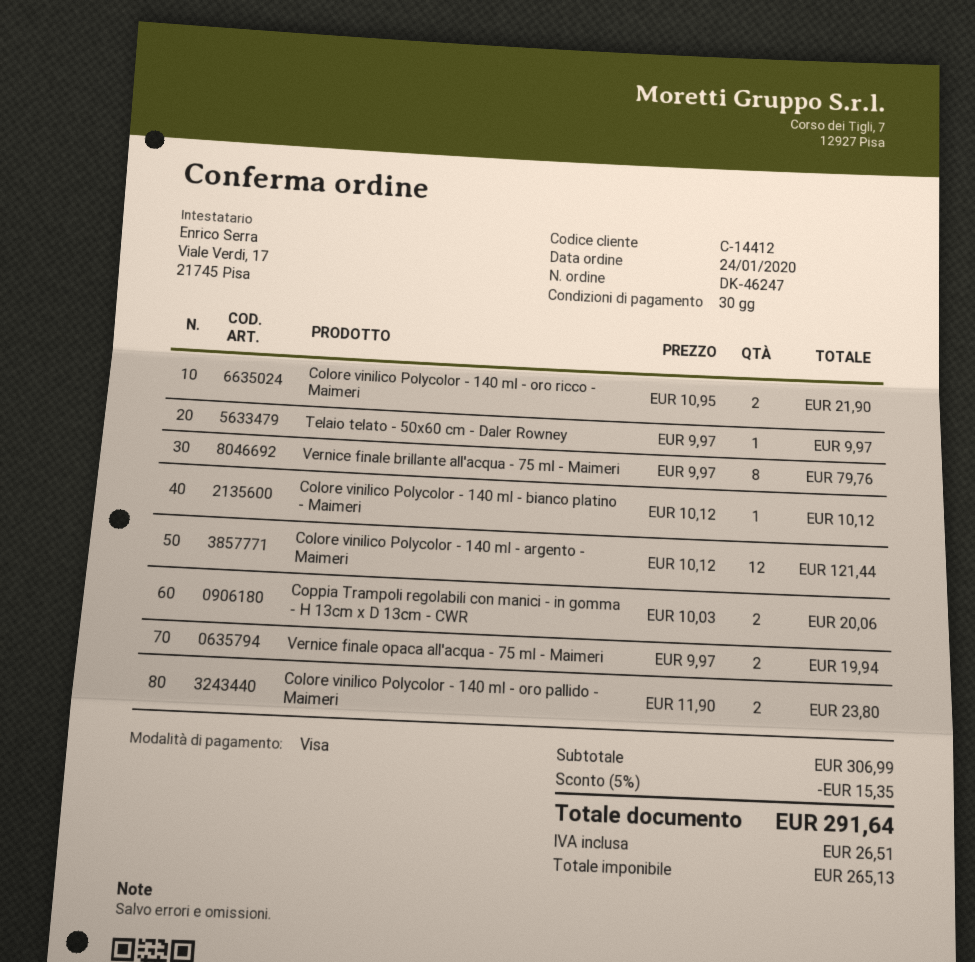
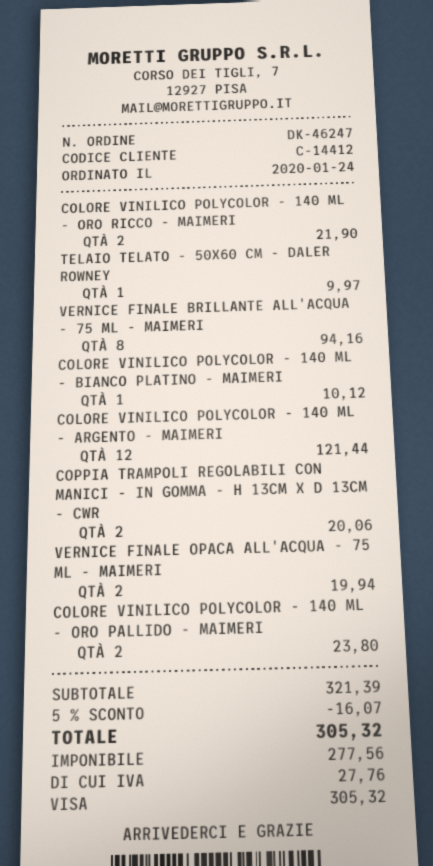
Vernice finale brillante all'acqua - 75 ml - Maimeri: 8 for 79.76 -> 8 for 94.16
subtotal: 306.99 -> 321.39
discount: 5% = 15.35 -> 5% = 16.07
net: 265.13 -> 277.56
tax: 26.51 -> 27.76
total: 291.64 -> 305.32

